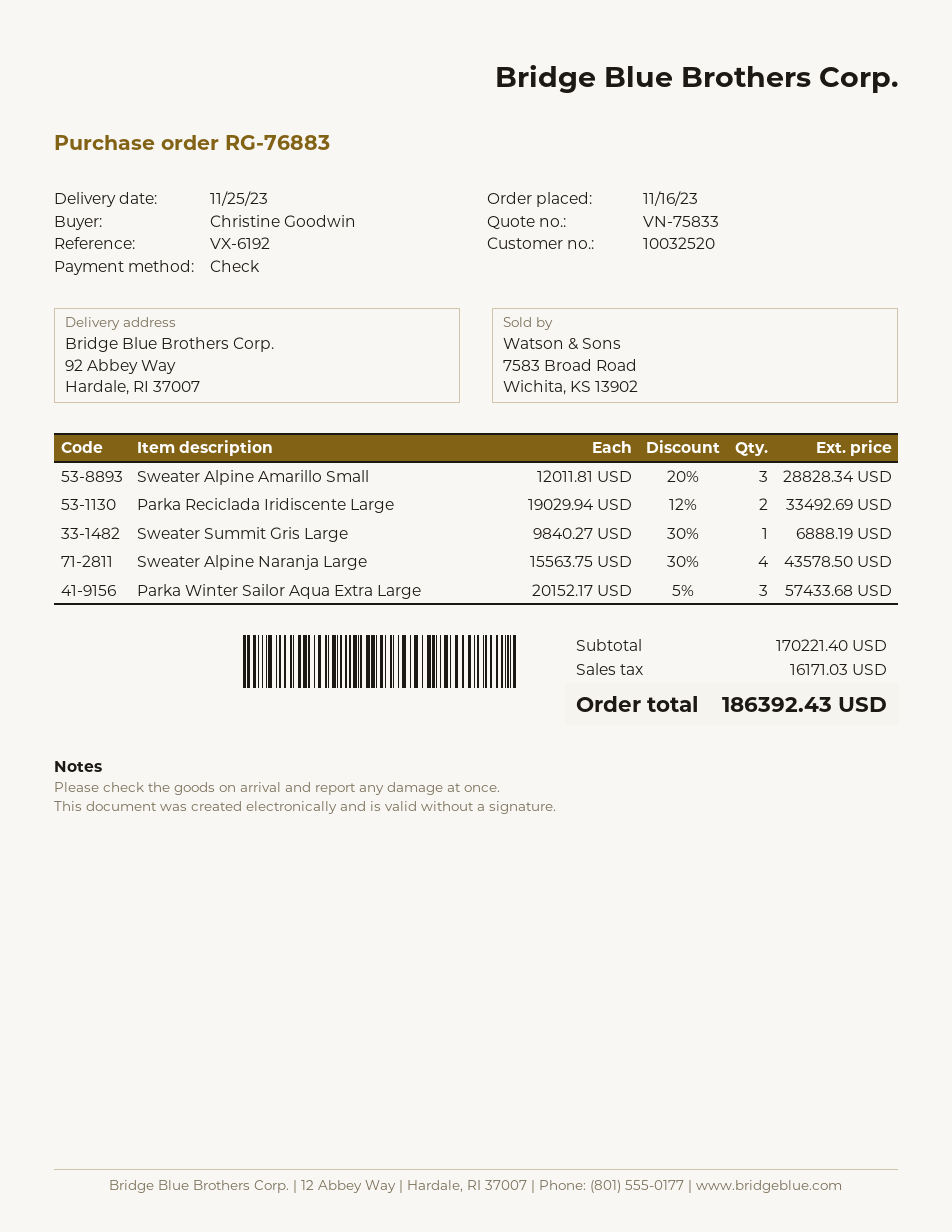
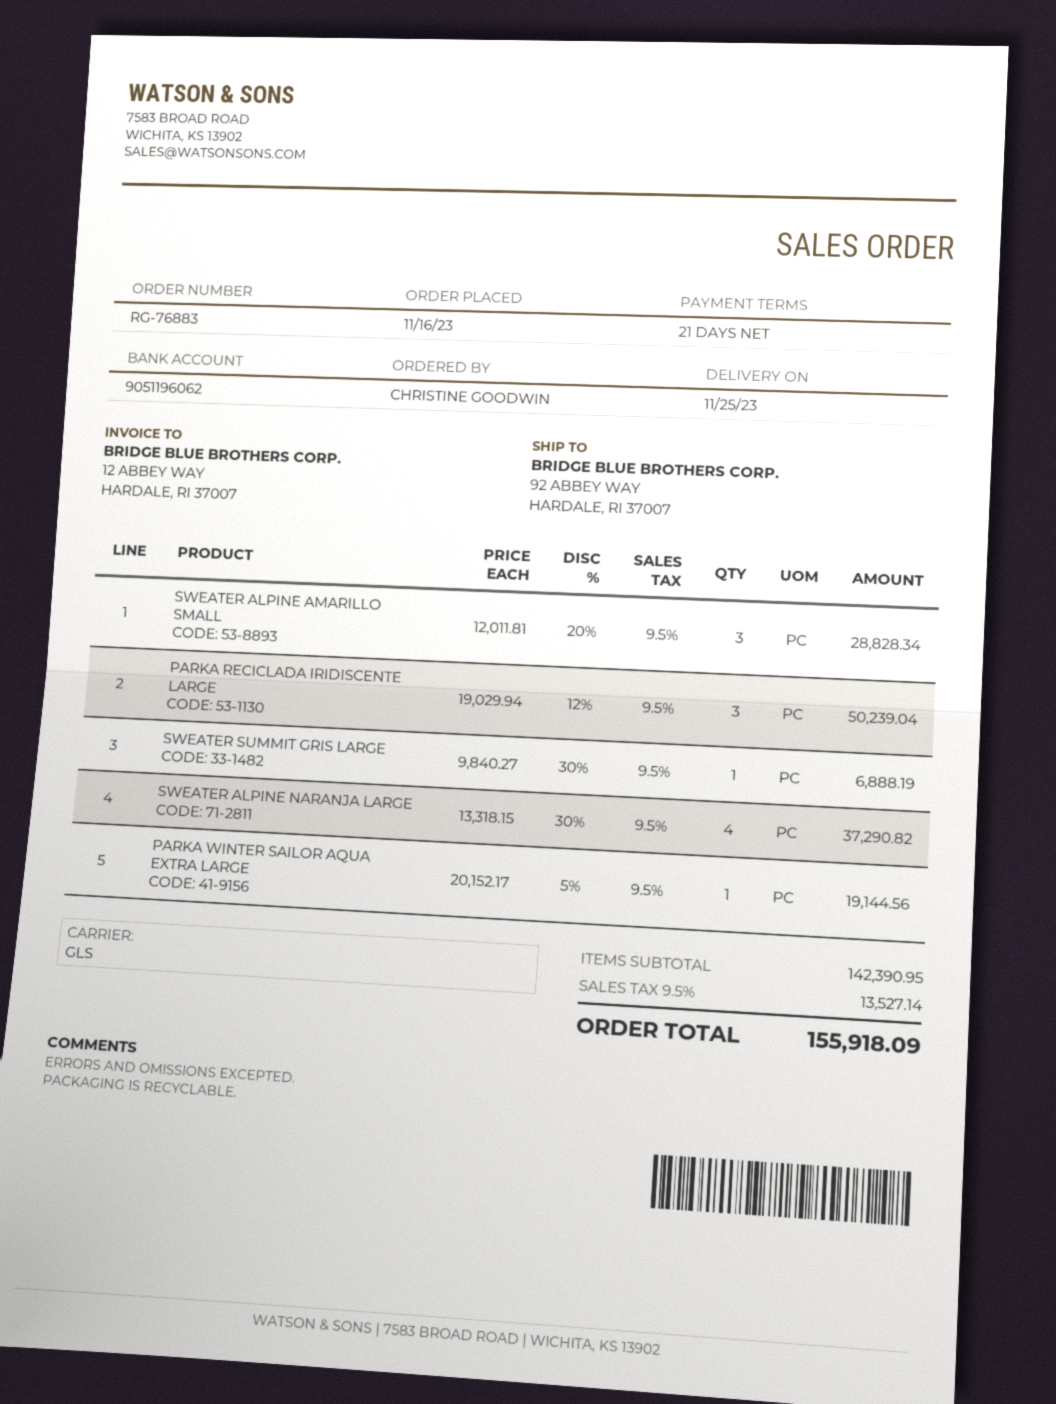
Parka Reciclada Iridiscente Large: 2 x 19029.94 - 12% = 33492.69 -> 3 x 19029.94 - 12% = 50239.04
Sweater Alpine Naranja Large: 4 x 15563.75 - 30% = 43578.50 -> 4 x 13318.15 - 30% = 37290.82
Parka Winter Sailor Aqua Extra Large: 3 x 20152.17 - 5% = 57433.68 -> 1 x 20152.17 - 5% = 19144.56
subtotal: 170221.40 -> 142390.95
tax: 16171.03 -> 13527.14
total: 186392.43 -> 155918.09

